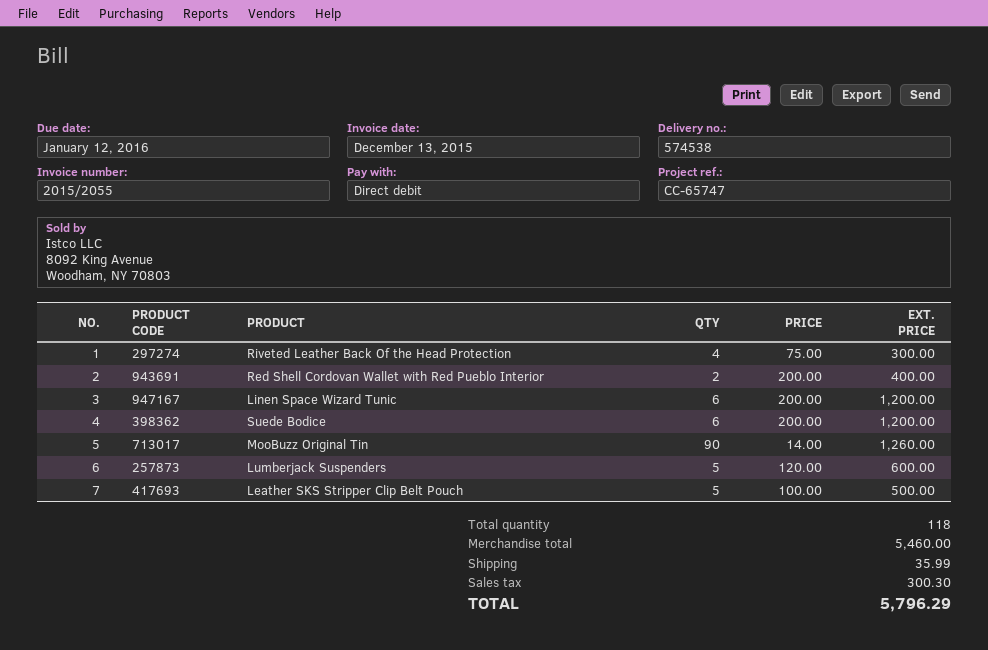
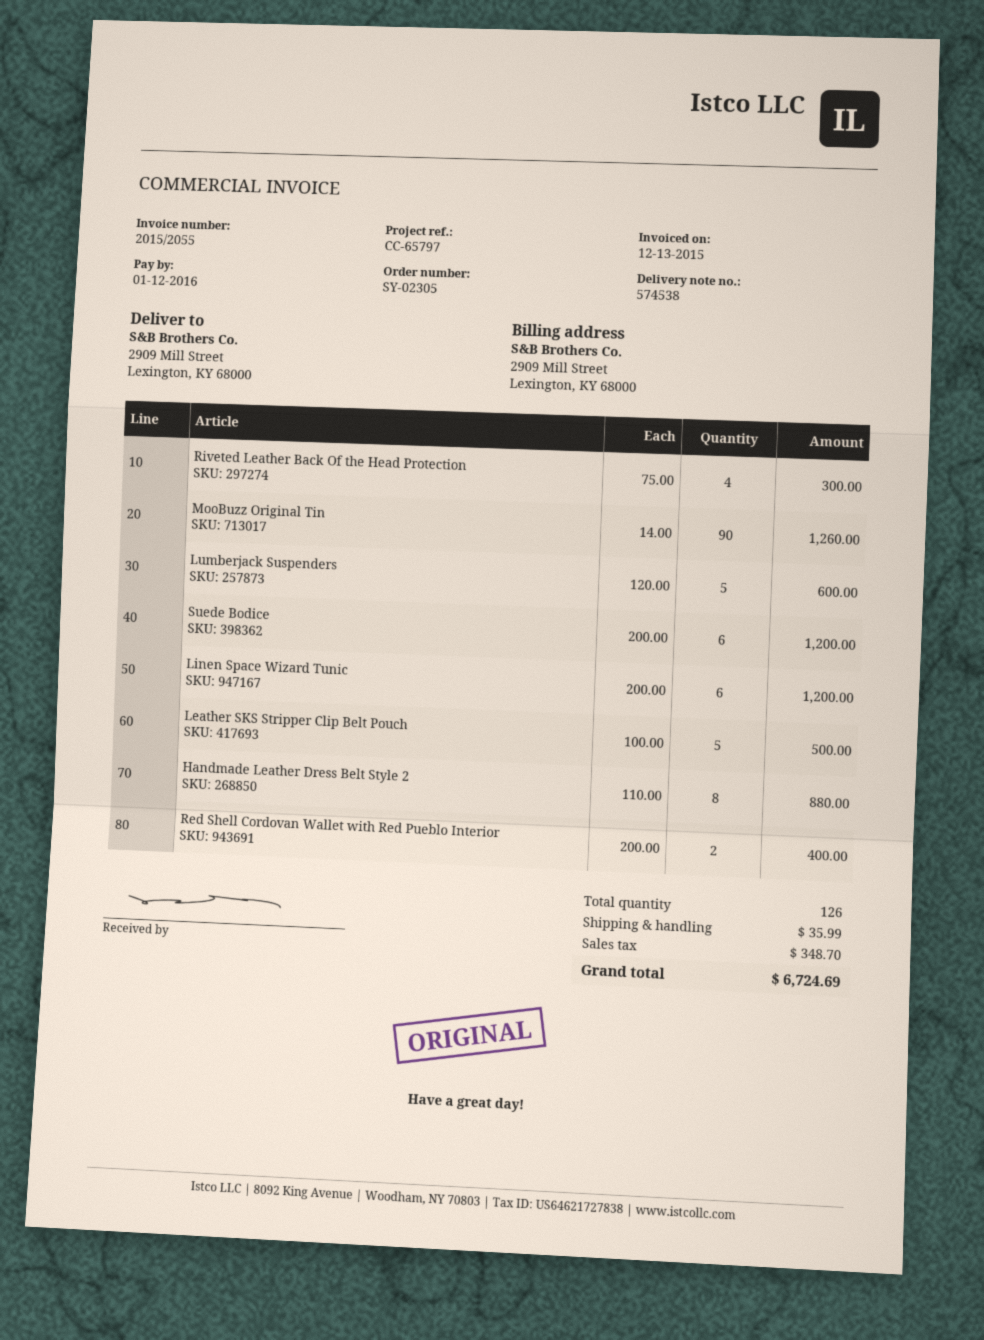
reference: CC-65747 -> CC-65797
Handmade Leather Dress Belt Style 2: none -> 8 x 110.00 = 880.00
total quantity: 118 -> 126
tax: 300.30 -> 348.70
total: 5796.29 -> 6724.69

